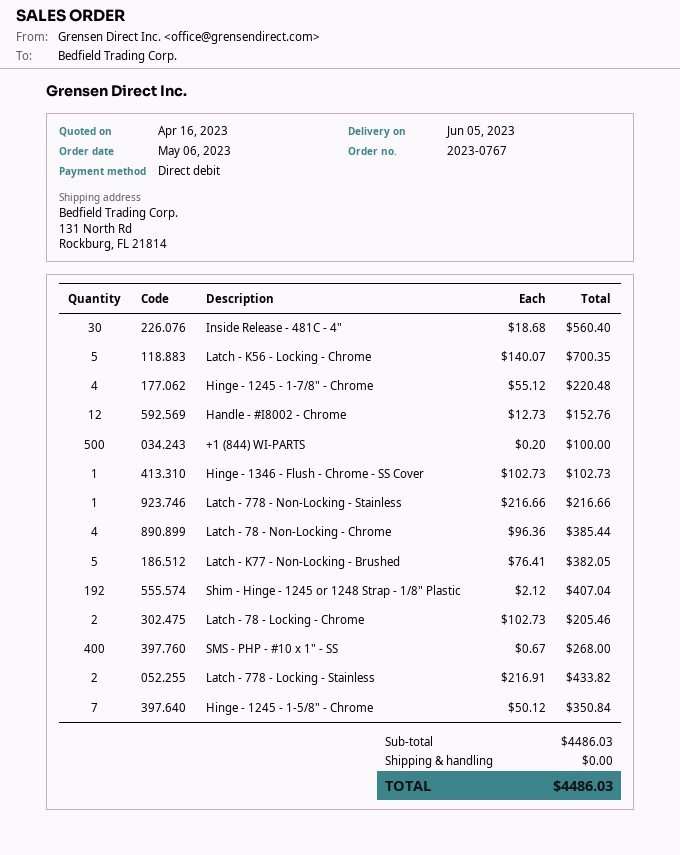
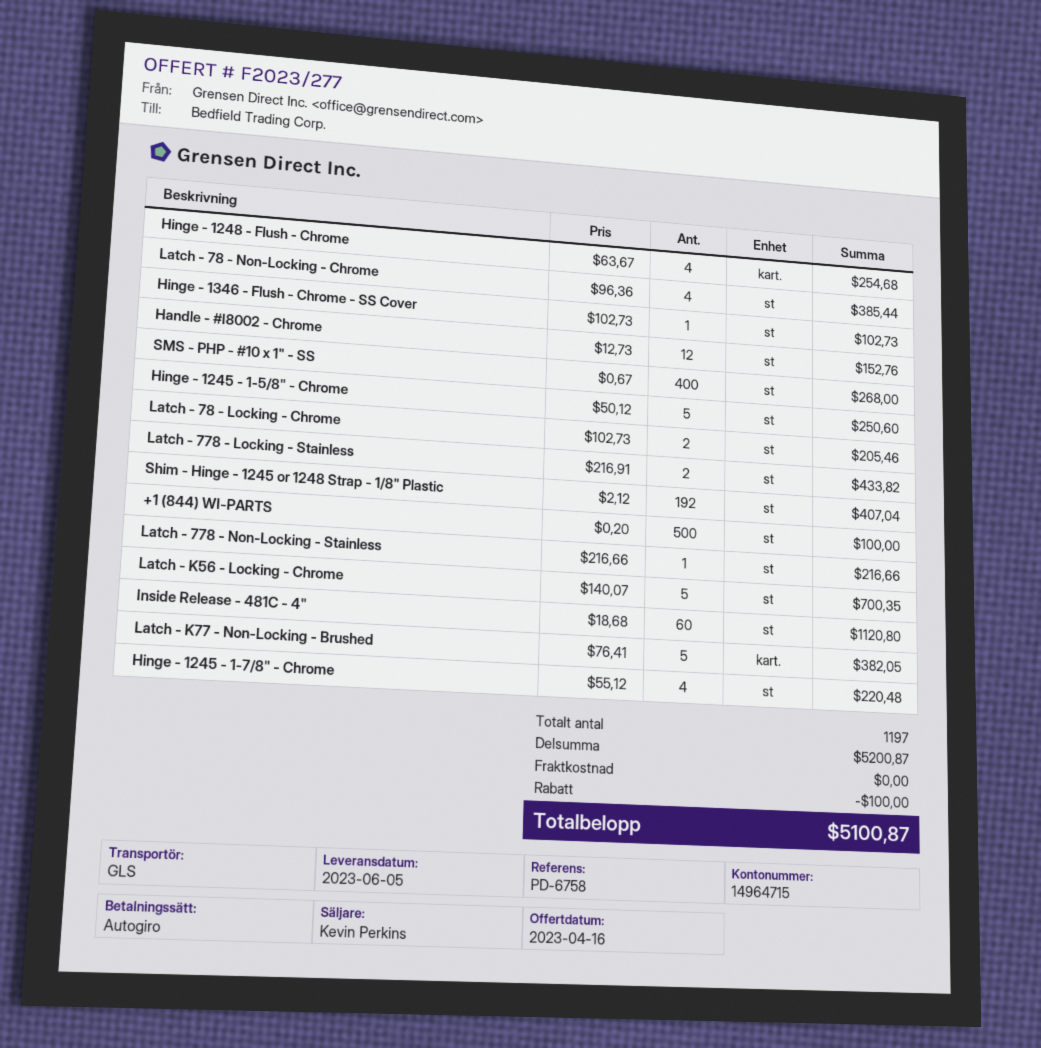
Inside Release - 481C - 4": 30 x 18.68 = 560.40 -> 60 x 18.68 = 1120.80
Hinge - 1245 - 1-5/8" - Chrome: 7 x 50.12 = 350.84 -> 5 x 50.12 = 250.60
Hinge - 1248 - Flush - Chrome: none -> 4 x 63.67 = 254.68
subtotal: 4486.03 -> 5200.87
discount: none -> 100.00
total: 4486.03 -> 5100.87

